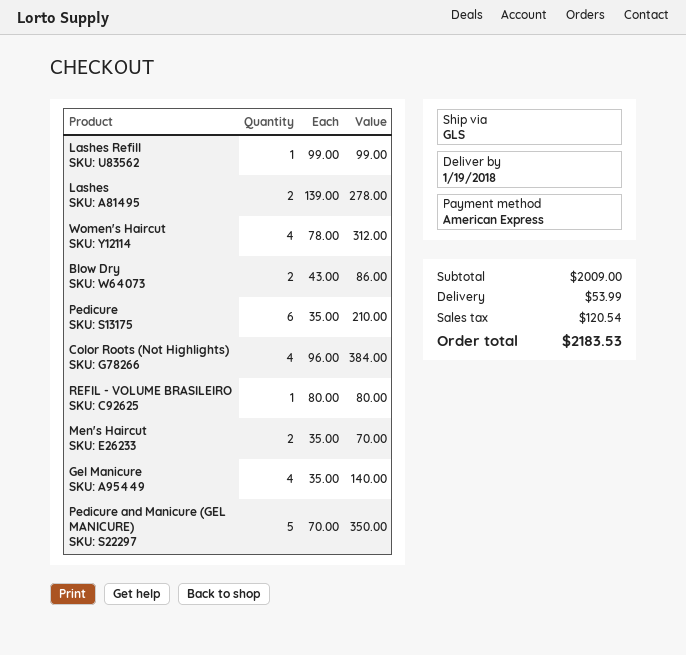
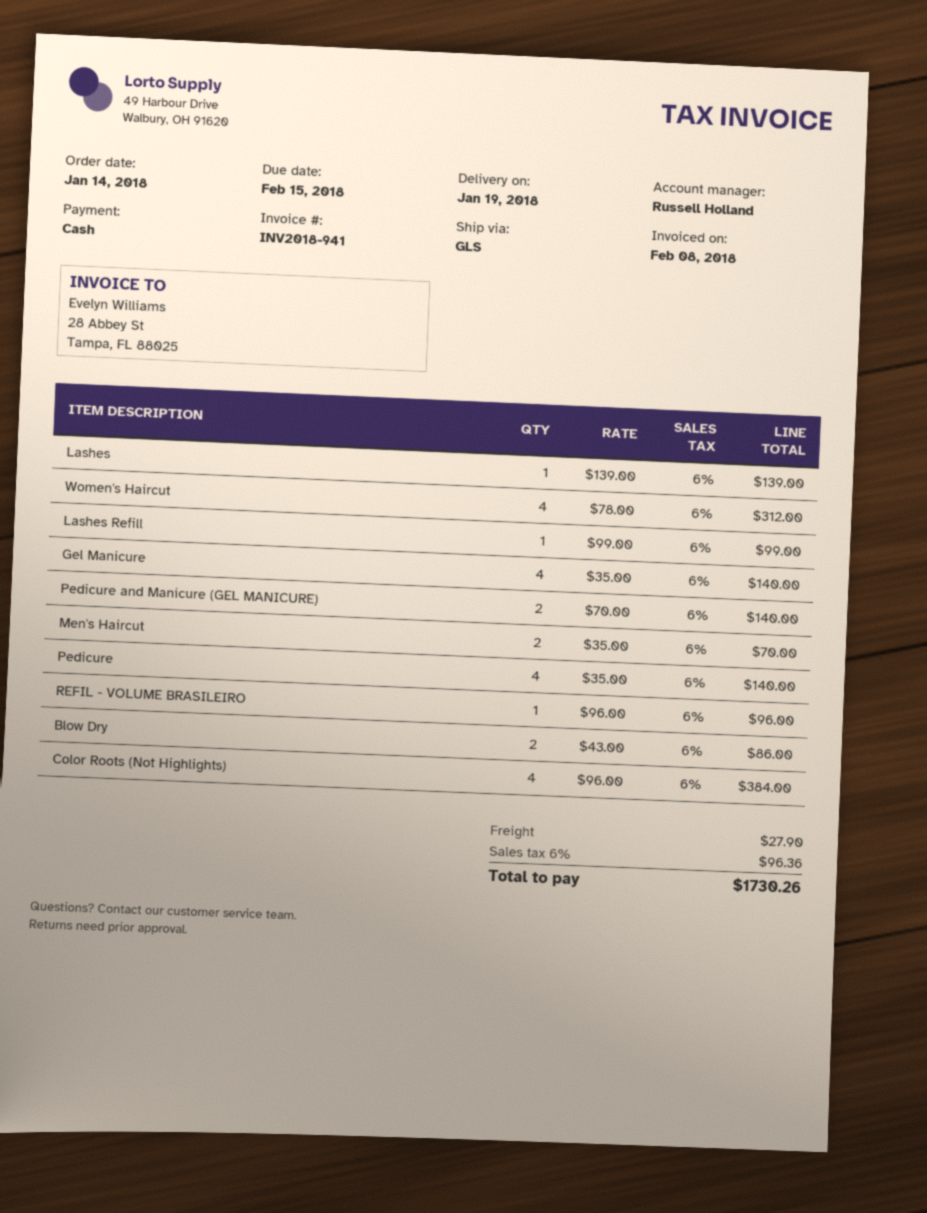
payment method: American Express -> cash
Lashes: 2 x 139.00 = 278.00 -> 1 x 139.00 = 139.00
Pedicure: 6 x 35.00 = 210.00 -> 4 x 35.00 = 140.00
REFIL - VOLUME BRASILEIRO: 1 x 80.00 = 80.00 -> 1 x 96.00 = 96.00
Pedicure and Manicure (GEL MANICURE): 5 x 70.00 = 350.00 -> 2 x 70.00 = 140.00
shipping: 53.99 -> 27.90
tax: 120.54 -> 96.36
total: 2183.53 -> 1730.26

